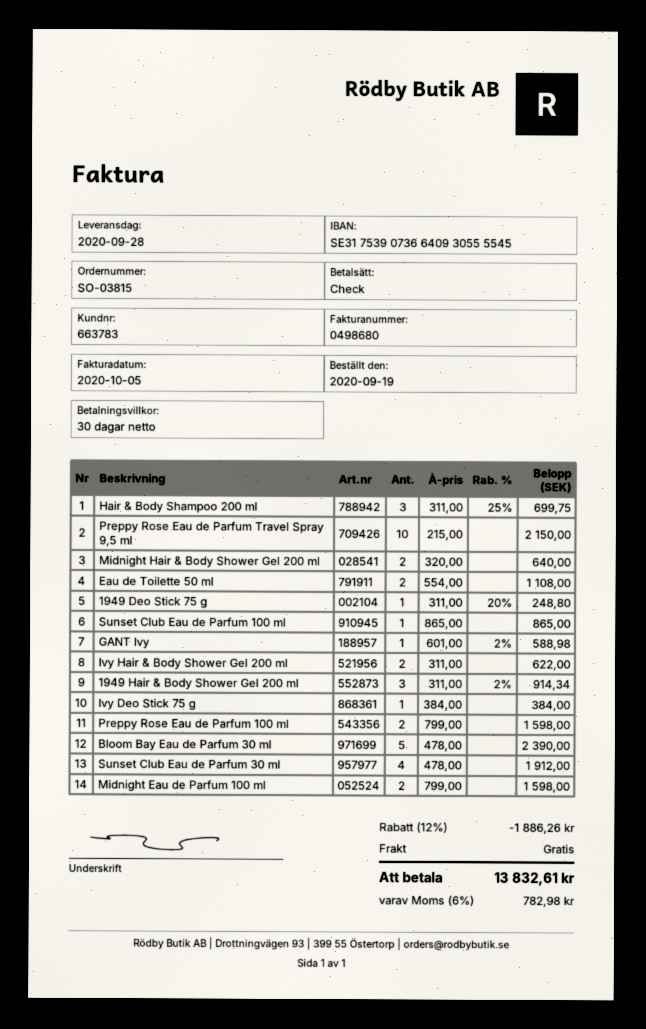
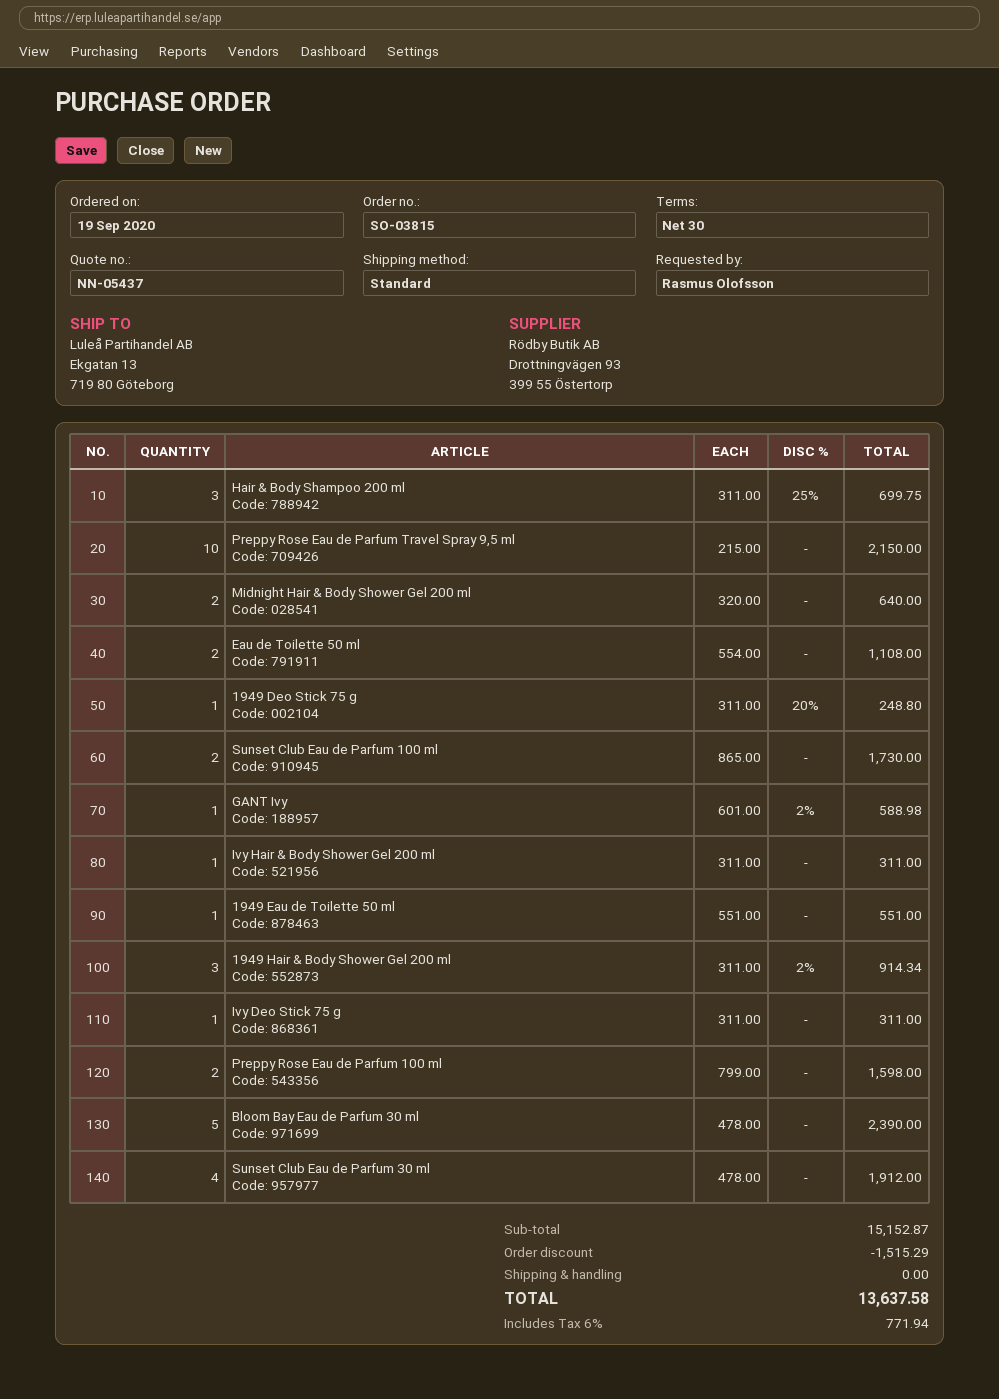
Sunset Club Eau de Parfum 100 ml: 1 x 865.00 = 865.00 -> 2 x 865.00 = 1730.00
Ivy Hair & Body Shower Gel 200 ml: 2 x 311.00 = 622.00 -> 1 x 311.00 = 311.00
Ivy Deo Stick 75 g: 1 x 384.00 = 384.00 -> 1 x 311.00 = 311.00
Midnight Eau de Parfum 100 ml: 2 x 799.00 = 1598.00 -> none
1949 Eau de Toilette 50 ml: none -> 1 x 551.00 = 551.00
discount: 1886.26 -> 1515.29
tax: 6% = 782.98 -> 6% = 771.94
total: 13832.61 -> 13637.58

